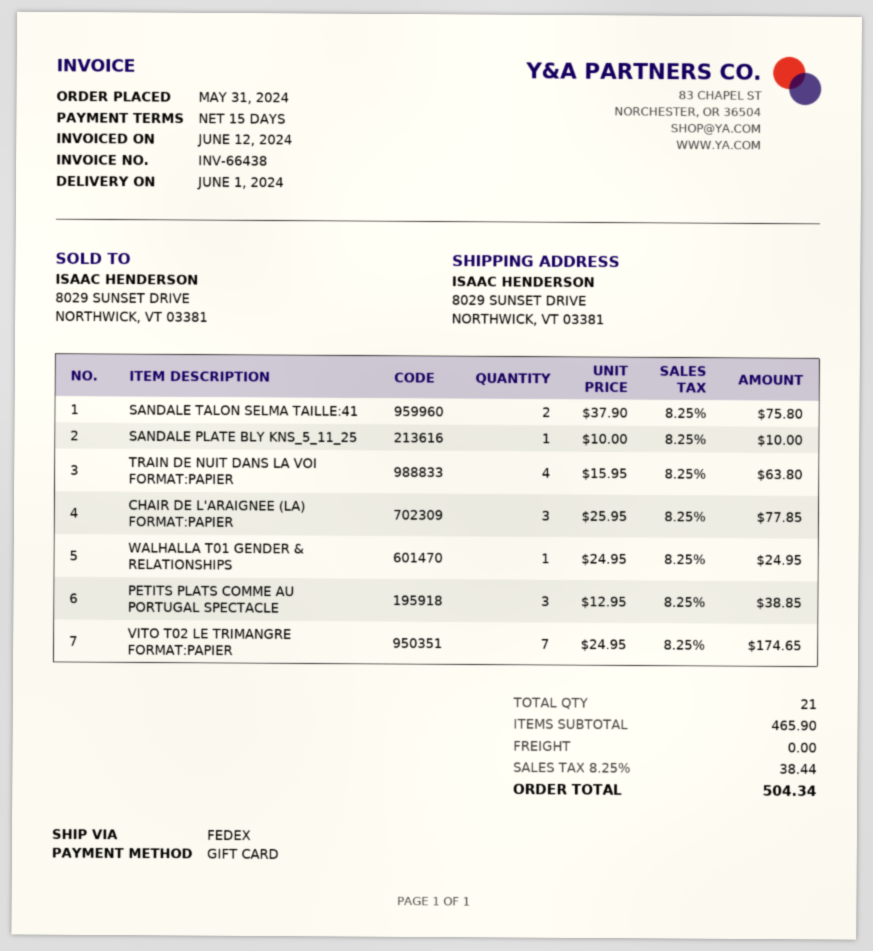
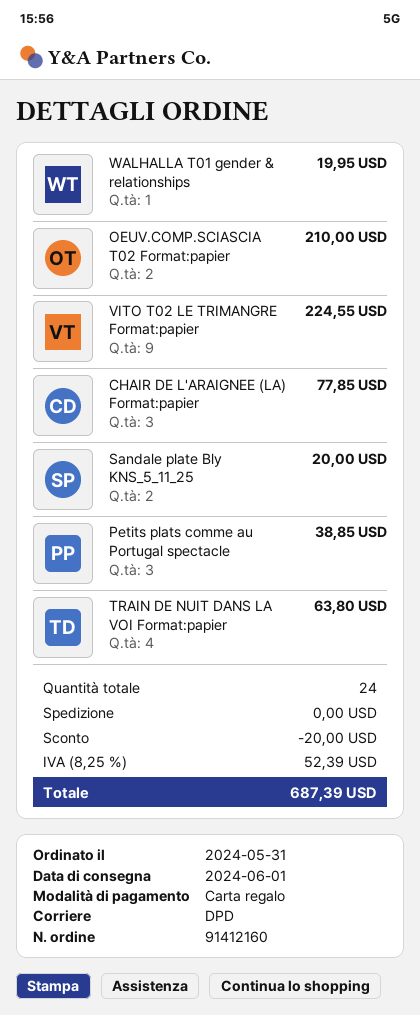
shipping method: FedEx -> DPD
SANDALE TALON SELMA TAILLE:41: 2 for 75.80 -> none
SANDALE PLATE BLY KNS_5_11_25: 1 for 10.00 -> 2 for 20.00
WALHALLA T01 GENDER & RELATIONSHIPS: 1 for 24.95 -> 1 for 19.95
VITO T02 LE TRIMANGRE FORMAT:PAPIER: 7 for 174.65 -> 9 for 224.55
OEUV.COMP.SCIASCIA T02 Format:papier: none -> 2 for 210.00
total quantity: 21 -> 24
discount: none -> 20.00
tax: 8.25% = 38.44 -> 8.25% = 52.39
total: 504.34 -> 687.39

